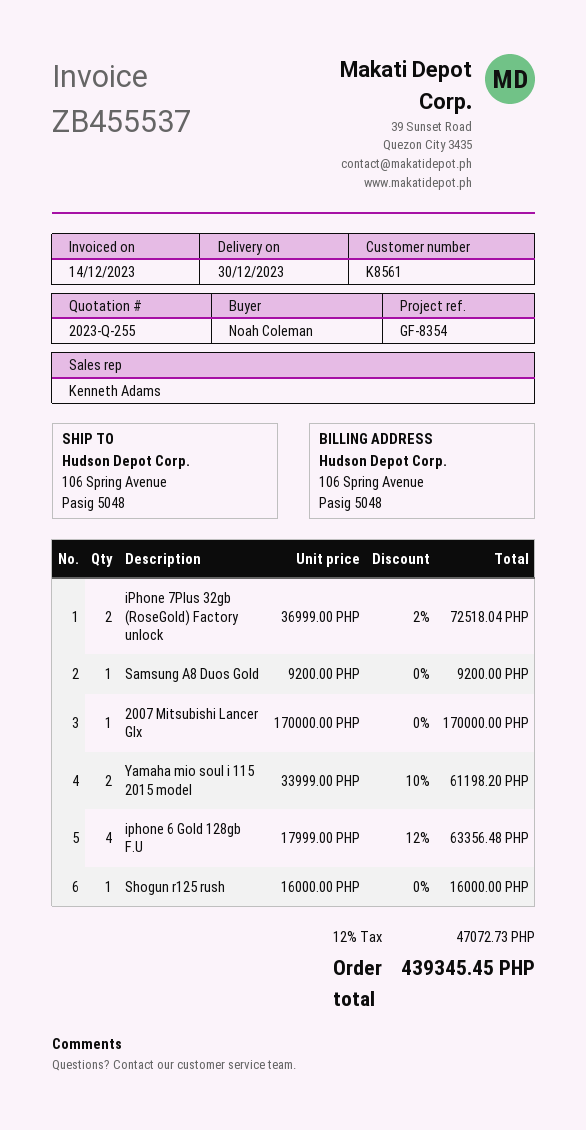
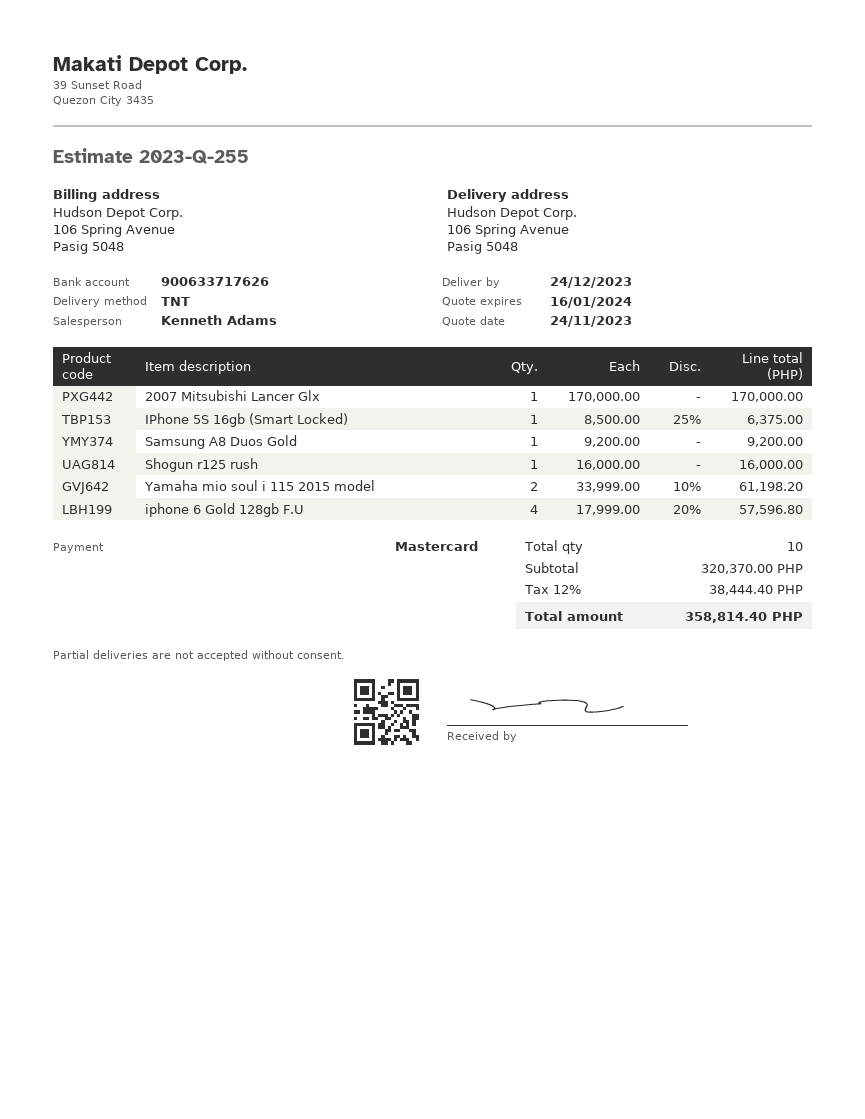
delivery date: 2023-12-30 -> 2023-12-24
iPhone 7Plus 32gb (RoseGold) Factory unlock: 2 x 36999.00 - 2% = 72518.04 -> none
iphone 6 Gold 128gb F.U: 4 x 17999.00 - 12% = 63356.48 -> 4 x 17999.00 - 20% = 57596.80
IPhone 5S 16gb (Smart Locked): none -> 1 x 8500.00 - 25% = 6375.00
tax: 12% = 47072.73 -> 12% = 38444.40
total: 439345.45 -> 358814.40

